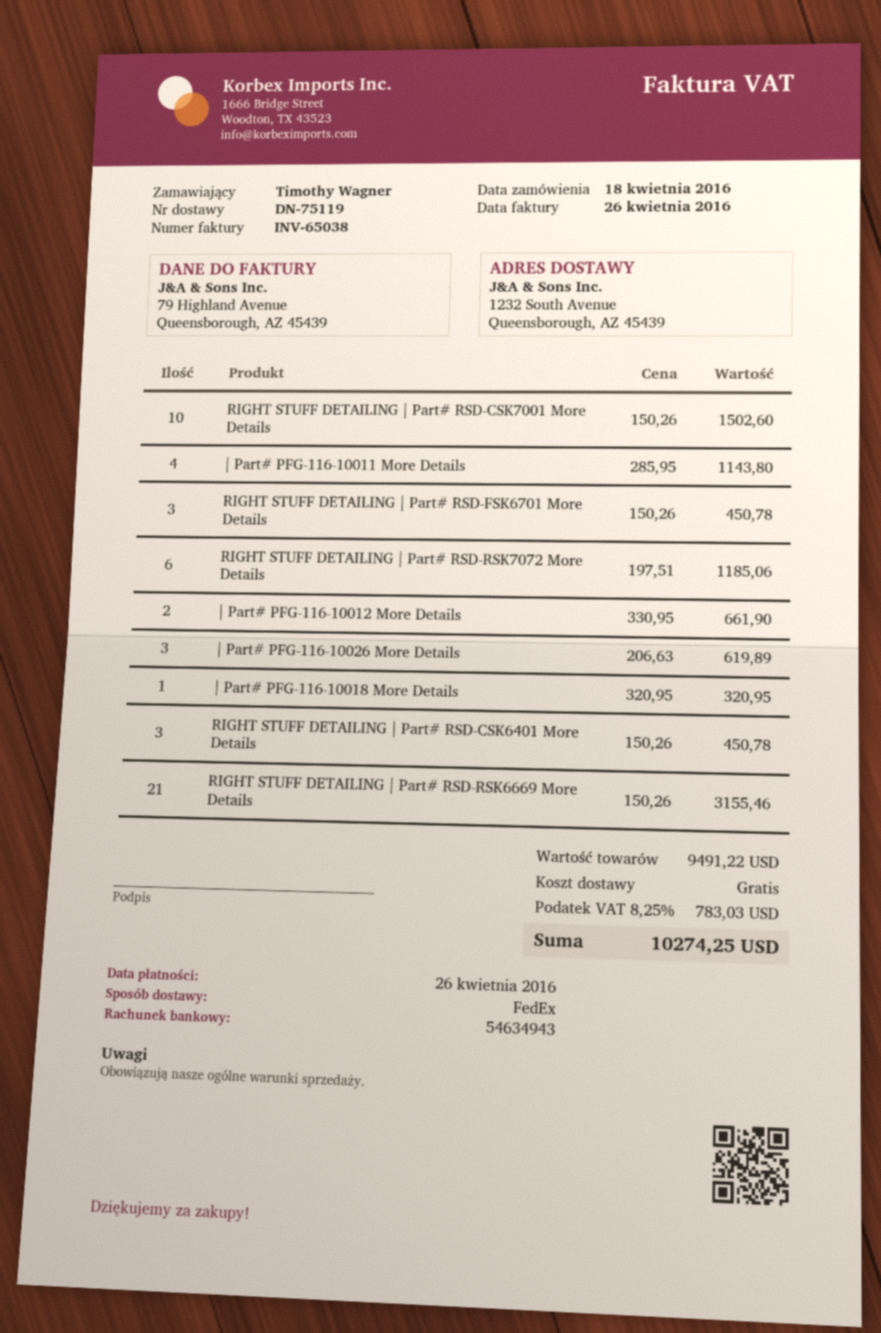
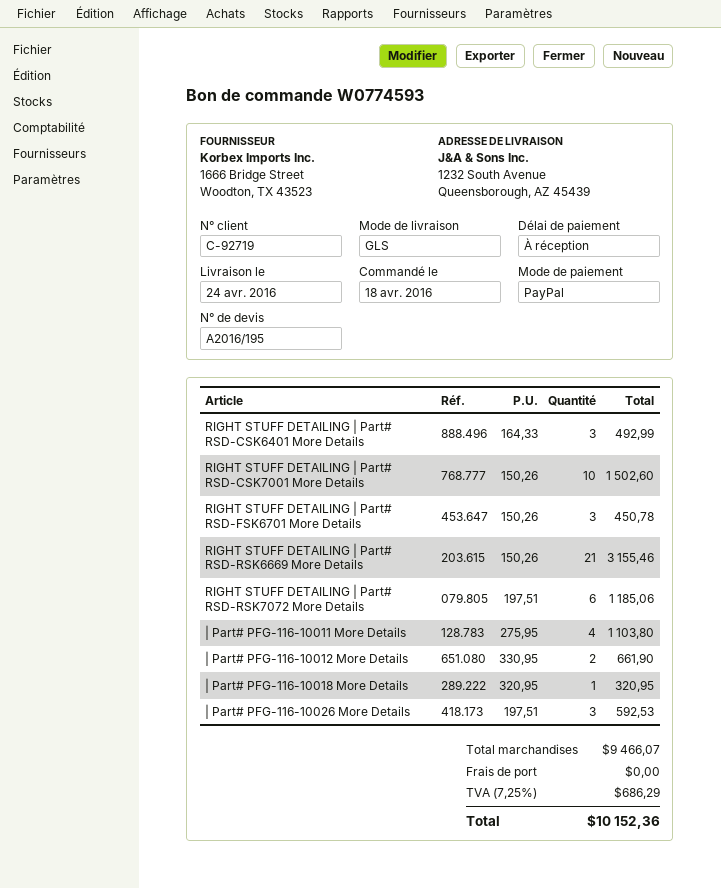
shipping method: FedEx -> GLS
| Part# PFG-116-10011 More Details: 4 x 285.95 = 1143.80 -> 4 x 275.95 = 1103.80
| Part# PFG-116-10026 More Details: 3 x 206.63 = 619.89 -> 3 x 197.51 = 592.53
RIGHT STUFF DETAILING | Part# RSD-CSK6401 More Details: 3 x 150.26 = 450.78 -> 3 x 164.33 = 492.99
subtotal: 9491.22 -> 9466.07
tax: 8.25% = 783.03 -> 7.25% = 686.29
total: 10274.25 -> 10152.36

